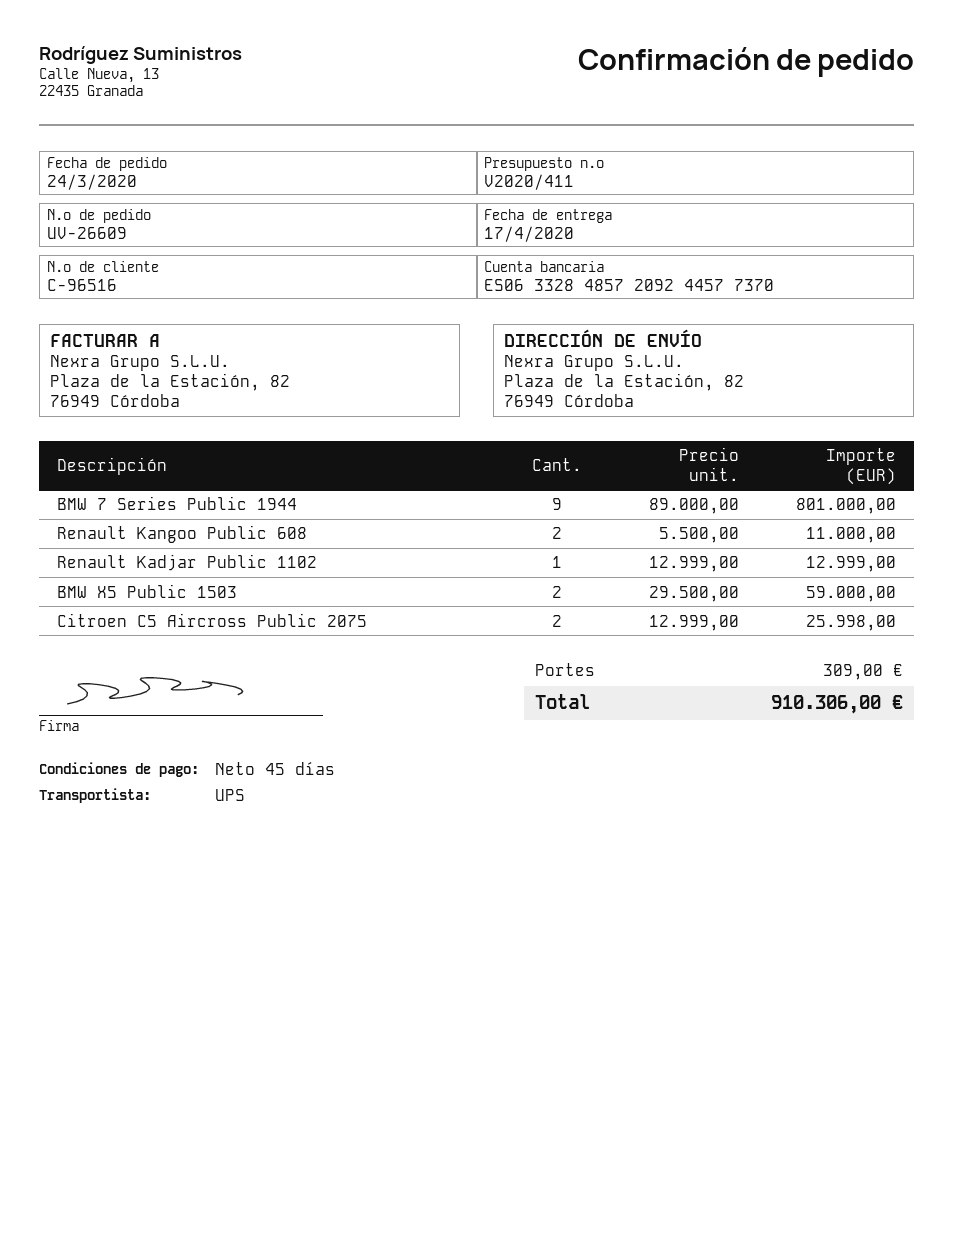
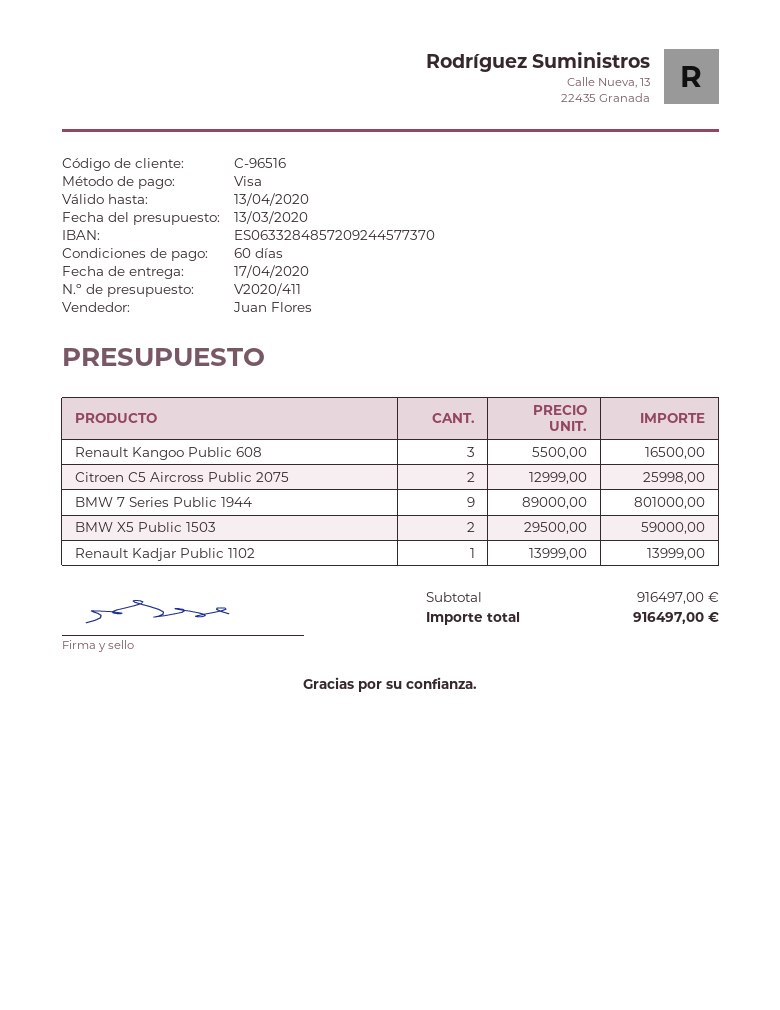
payment terms: 45 days -> 60 days
Renault Kangoo Public 608: 2 x 5500.00 = 11000.00 -> 3 x 5500.00 = 16500.00
Renault Kadjar Public 1102: 1 x 12999.00 = 12999.00 -> 1 x 13999.00 = 13999.00
shipping: 309.00 -> none
total: 910306.00 -> 916497.00

